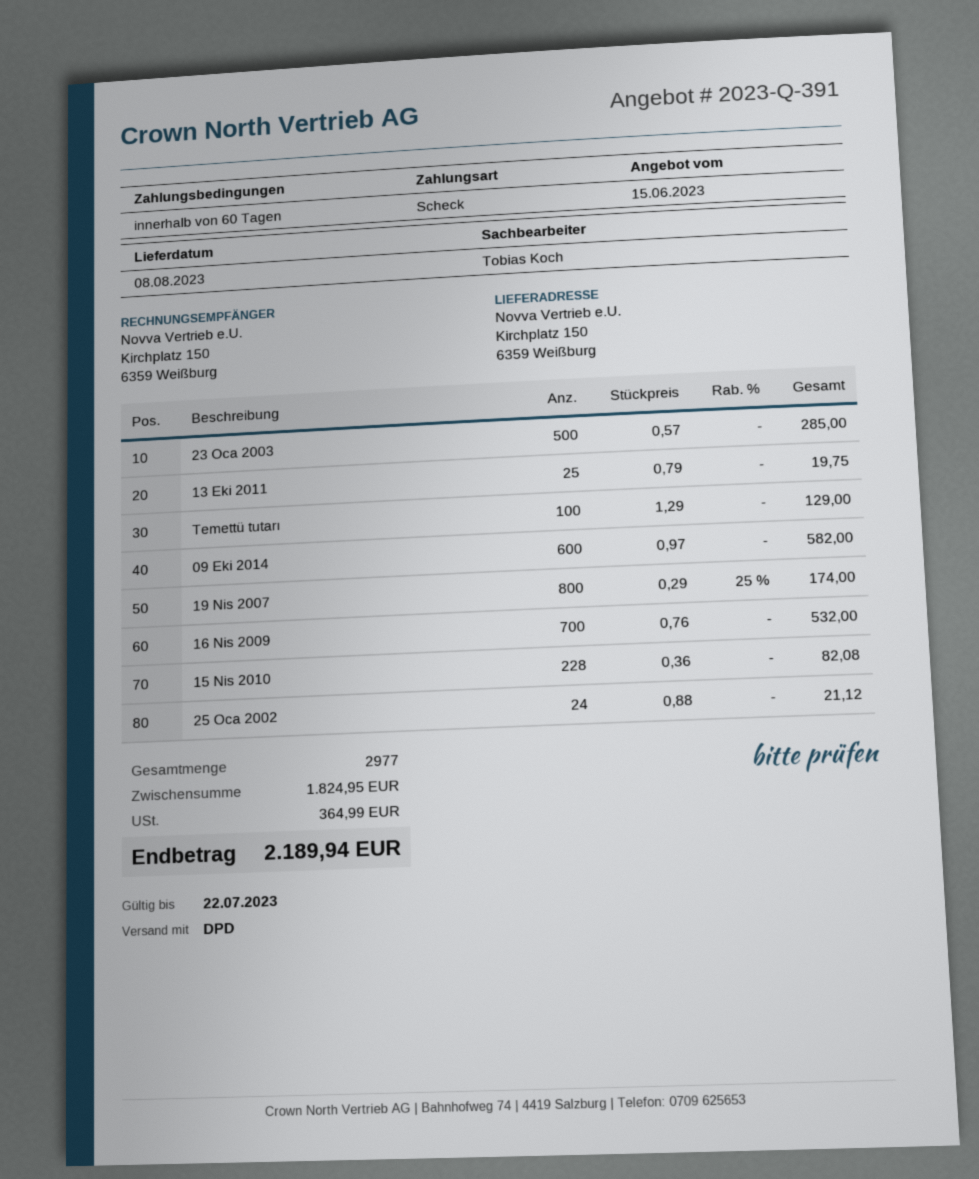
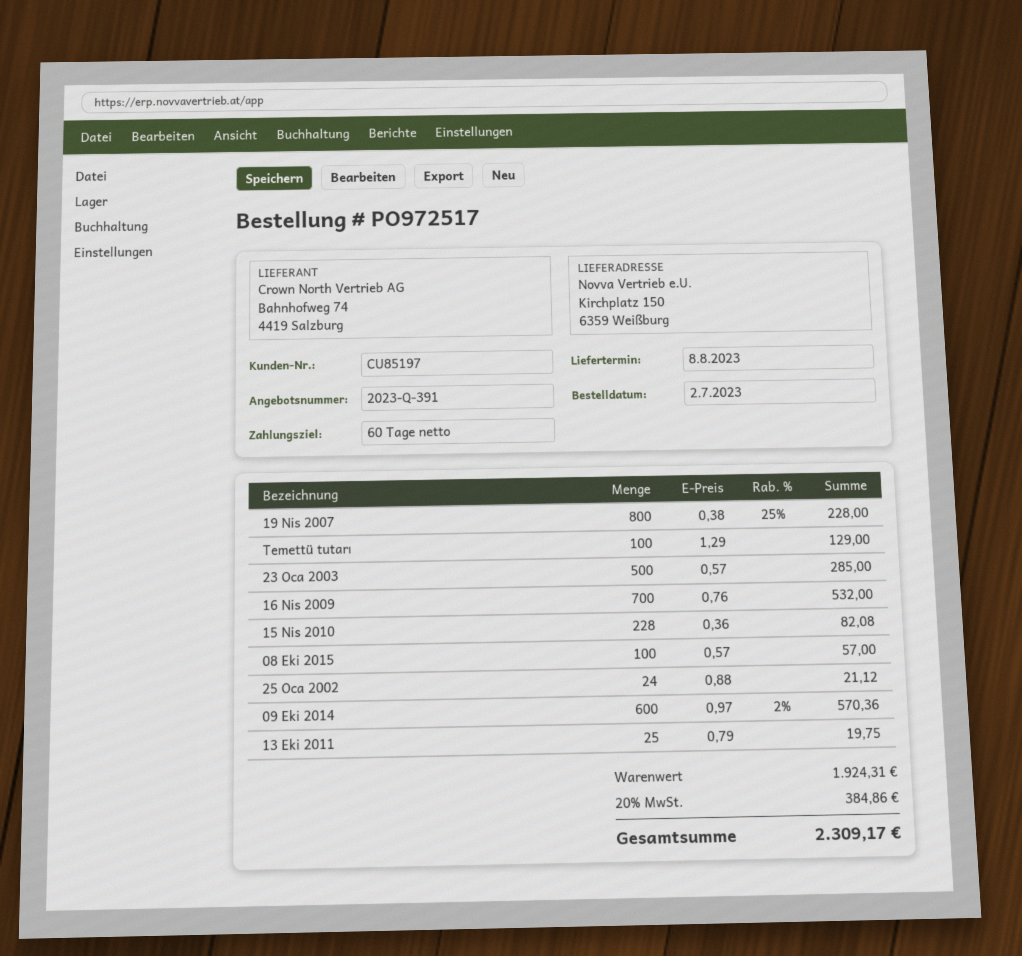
09 Eki 2014: 600 x 0.97 = 582.00 -> 600 x 0.97 - 2% = 570.36
19 Nis 2007: 800 x 0.29 - 25% = 174.00 -> 800 x 0.38 - 25% = 228.00
08 Eki 2015: none -> 100 x 0.57 = 57.00
subtotal: 1824.95 -> 1924.31
tax: 364.99 -> 384.86
total: 2189.94 -> 2309.17

